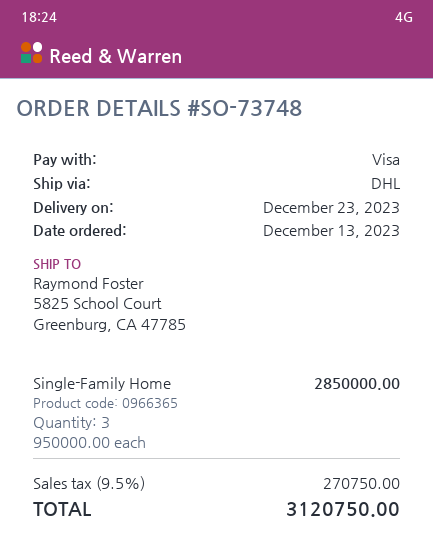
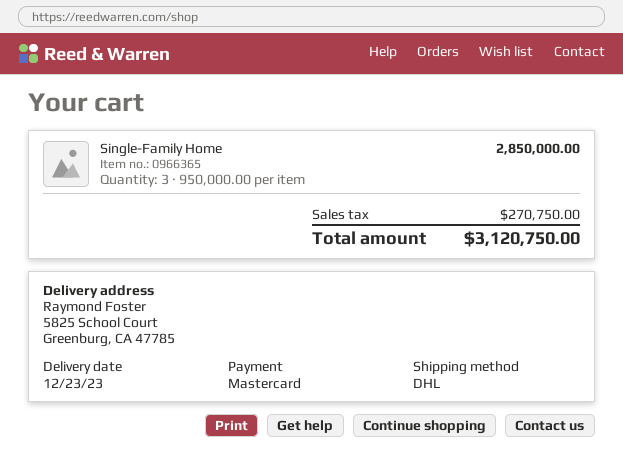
payment method: Visa -> Mastercard

